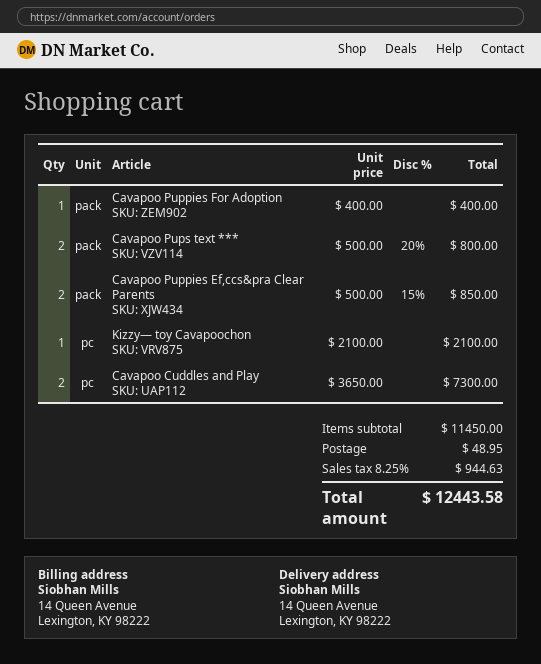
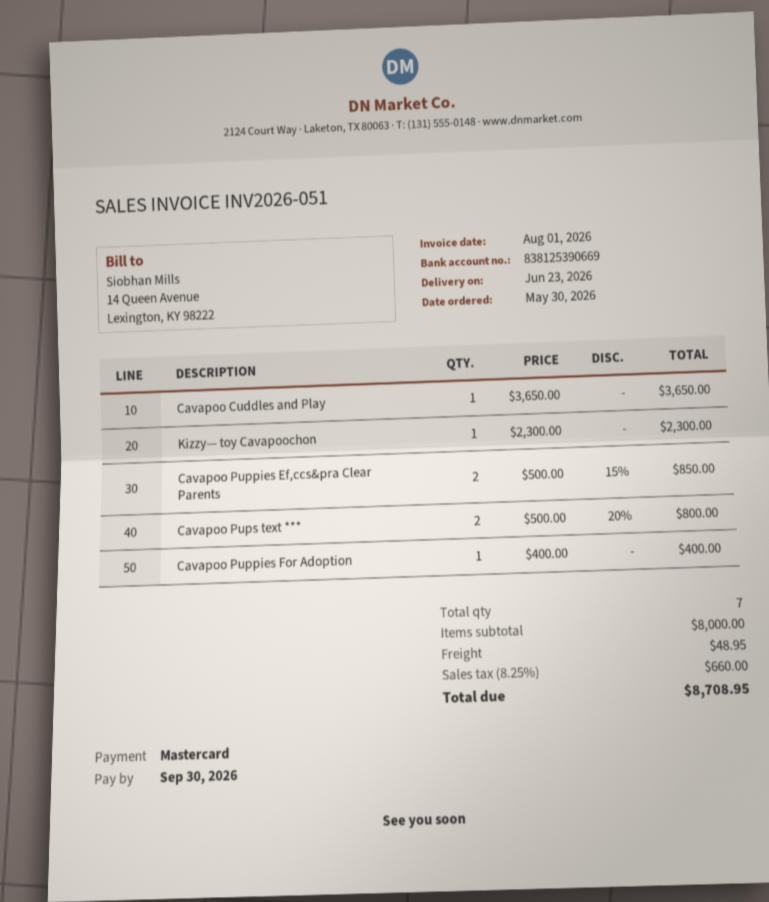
Kizzy— toy Cavapoochon: 1 x 2100.00 = 2100.00 -> 1 x 2300.00 = 2300.00
Cavapoo Cuddles and Play: 2 x 3650.00 = 7300.00 -> 1 x 3650.00 = 3650.00
subtotal: 11450.00 -> 8000.00
tax: 8.25% = 944.63 -> 8.25% = 660.00
total: 12443.58 -> 8708.95

